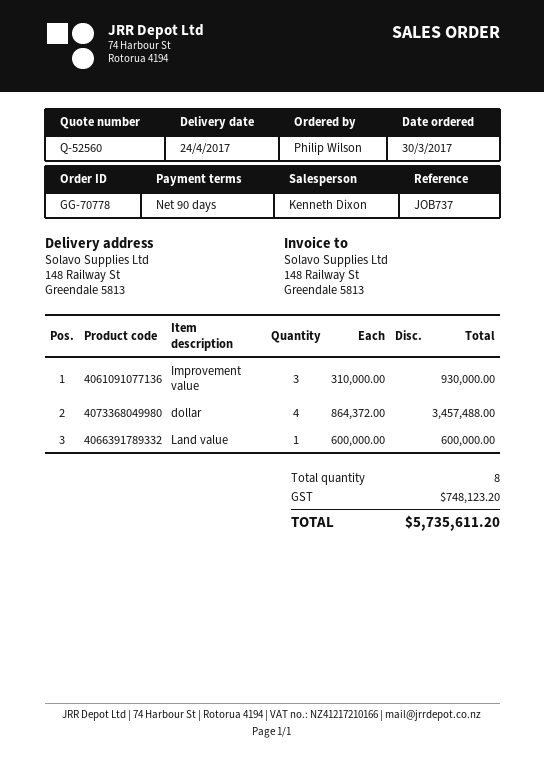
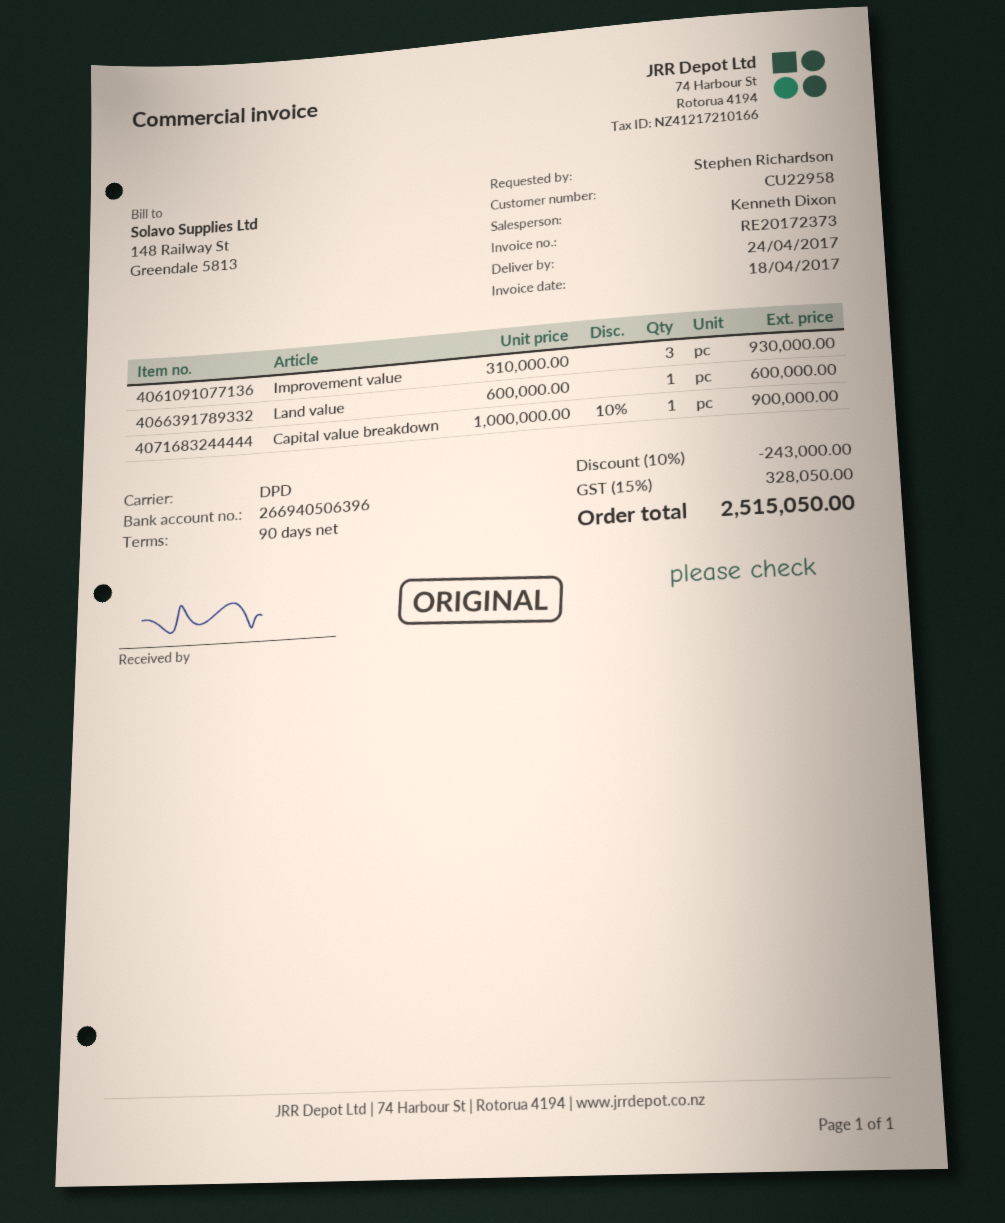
ordered by: Philip Wilson -> Stephen Richardson
dollar: 4 x 864372.00 = 3457488.00 -> none
Capital value breakdown: none -> 1 x 1000000.00 - 10% = 900000.00
discount: none -> 10% = 243000.00
tax: 748123.20 -> 328050.00
total: 5735611.20 -> 2515050.00

